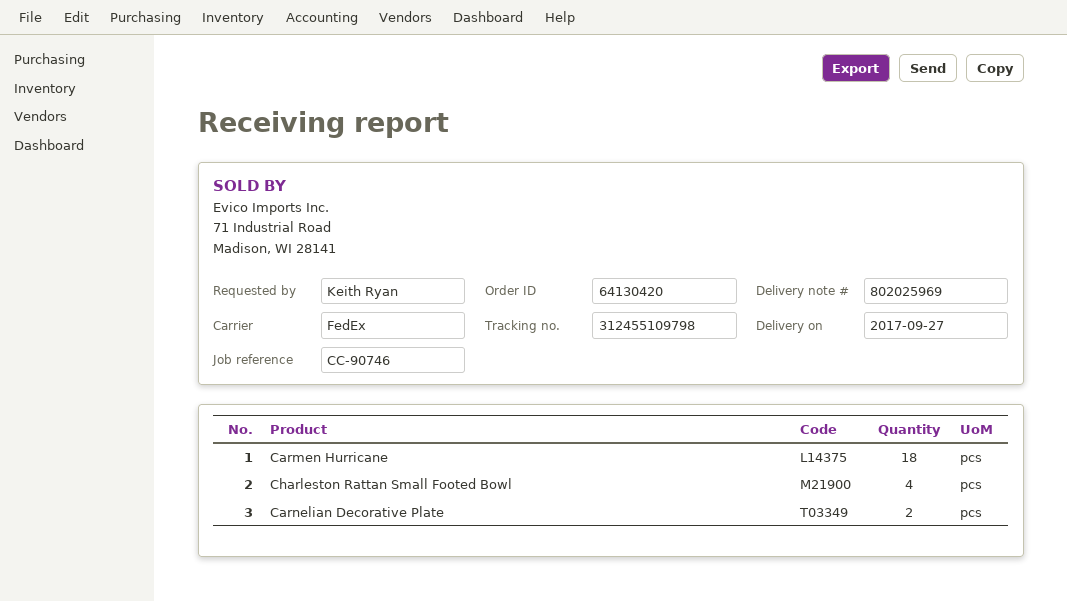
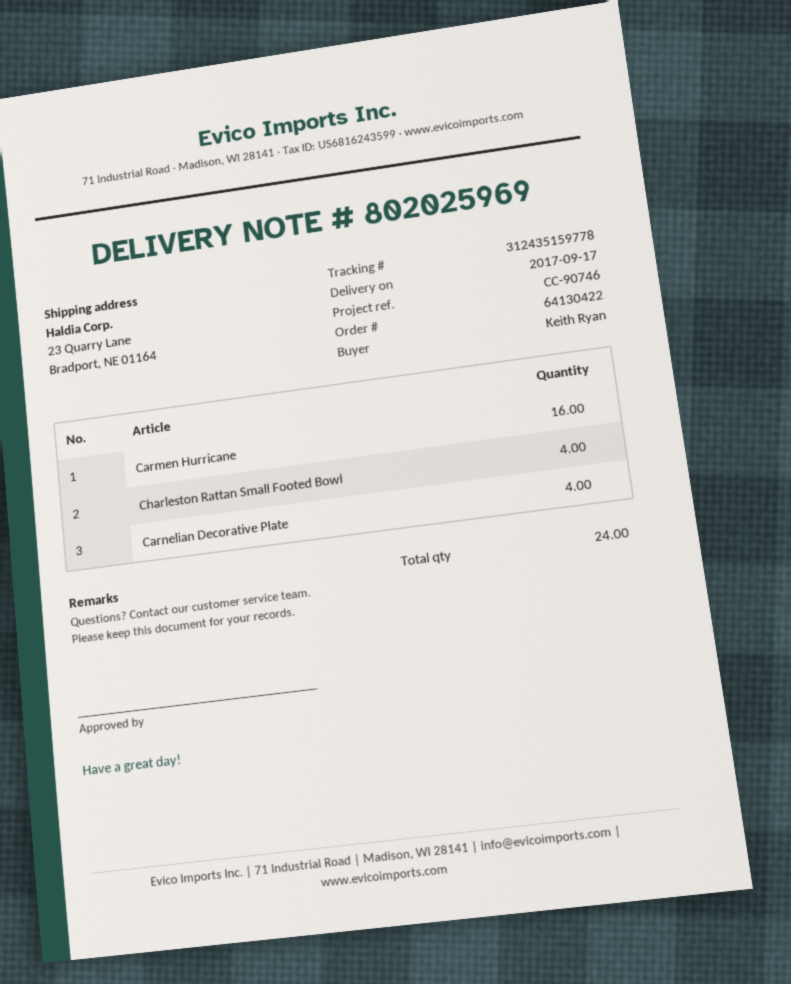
order number: 64130420 -> 64130422
delivery date: 2017-09-27 -> 2017-09-17
tracking number: 312455109798 -> 312435159778
Carmen Hurricane: 18 -> 16
Carnelian Decorative Plate: 2 -> 4

